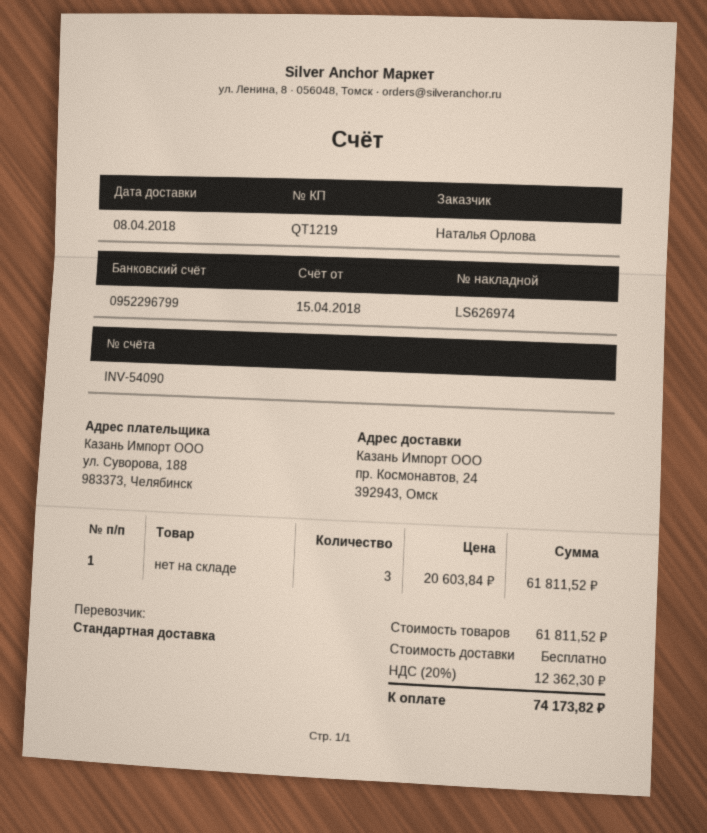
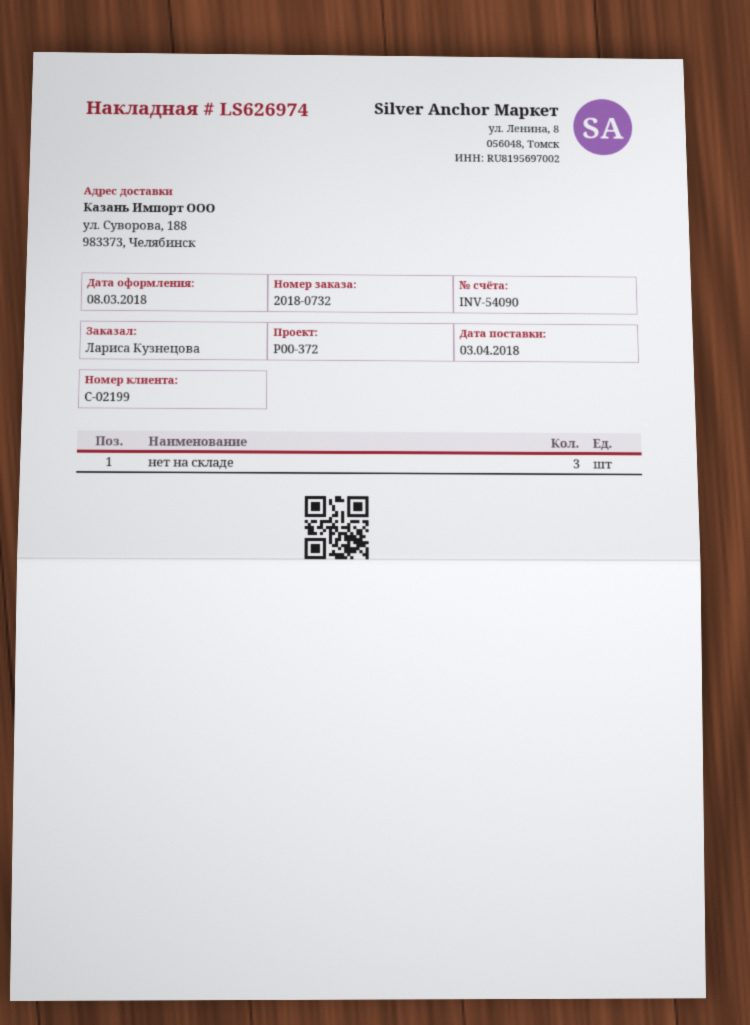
delivery date: 2018-04-08 -> 2018-04-03
ordered by: Наталья Орлова -> Лариса Кузнецова
ship to: пр. Космонавтов, 24, 392943, Омск -> ул. Суворова, 188, 983373, Челябинск

